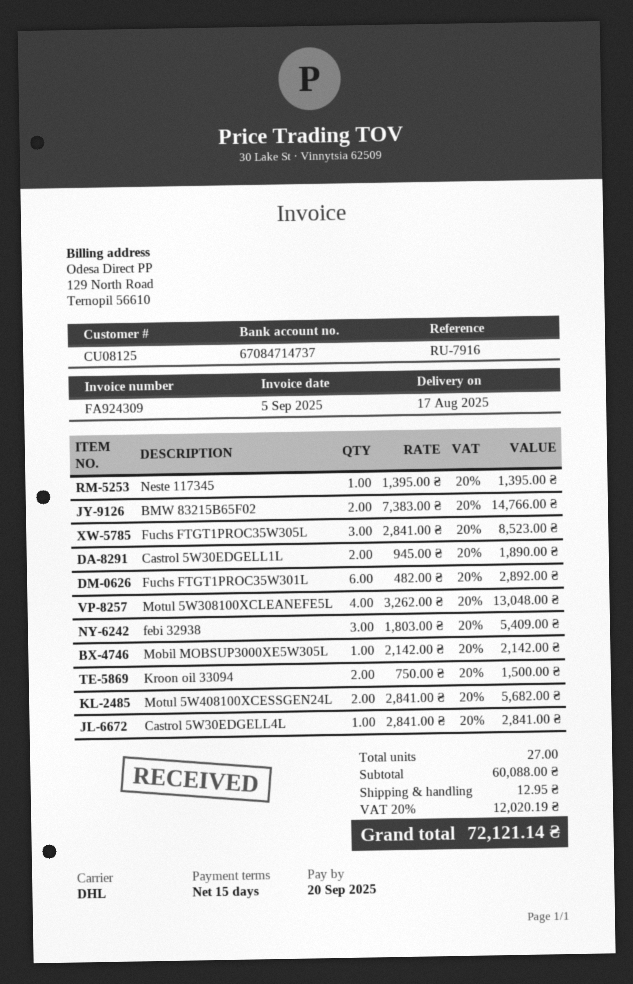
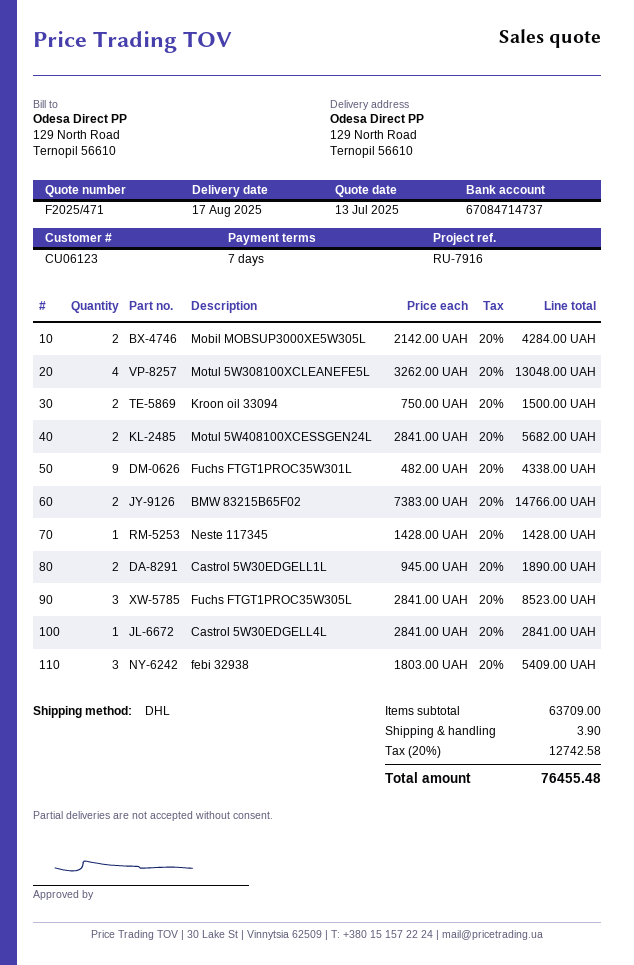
payment terms: 15 days -> 7 days
customer number: CU08125 -> CU06123
Neste 117345: 1 x 1395.00 = 1395.00 -> 1 x 1428.00 = 1428.00
Fuchs FTGT1PROC35W301L: 6 x 482.00 = 2892.00 -> 9 x 482.00 = 4338.00
Mobil MOBSUP3000XE5W305L: 1 x 2142.00 = 2142.00 -> 2 x 2142.00 = 4284.00
subtotal: 60088.00 -> 63709.00
shipping: 12.95 -> 3.90
tax: 20% = 12020.19 -> 20% = 12742.58
total: 72121.14 -> 76455.48

